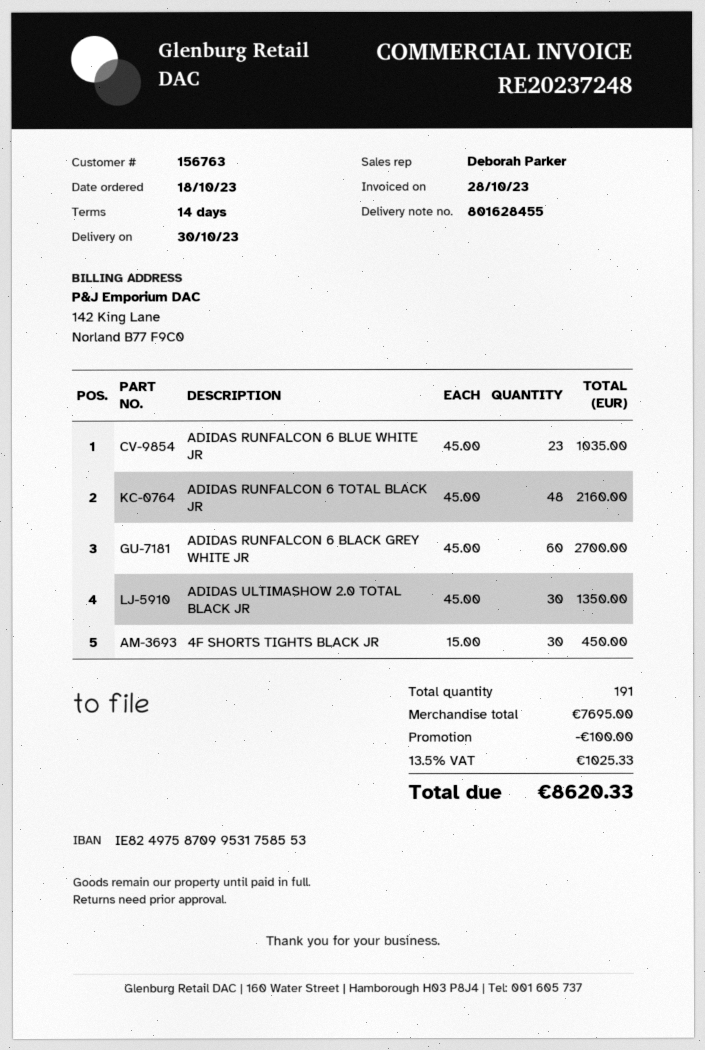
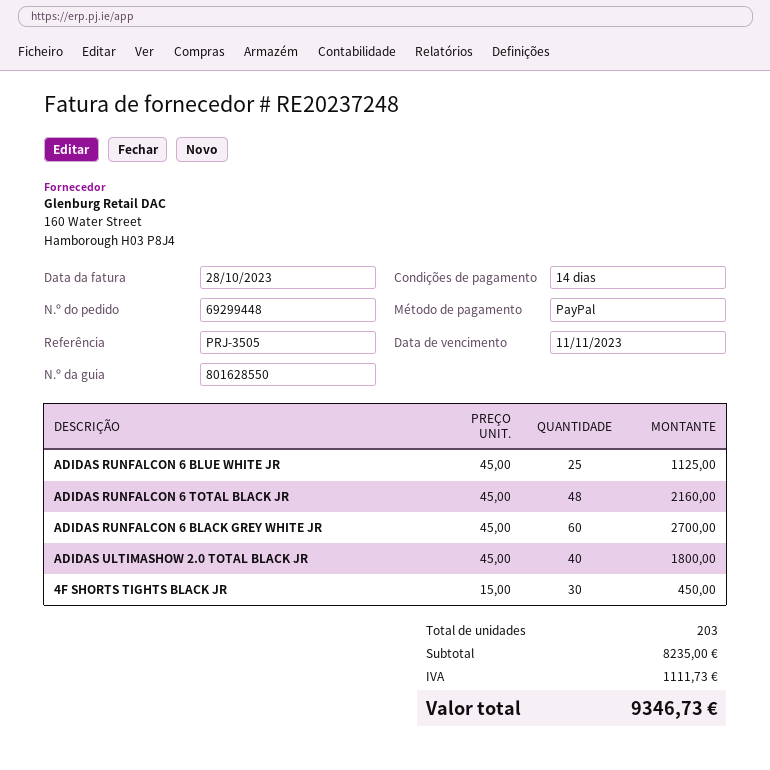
delivery note number: 801628455 -> 801628550
ADIDAS RUNFALCON 6 BLUE WHITE JR: 23 x 45.00 = 1035.00 -> 25 x 45.00 = 1125.00
ADIDAS ULTIMASHOW 2.0 TOTAL BLACK JR: 30 x 45.00 = 1350.00 -> 40 x 45.00 = 1800.00
total quantity: 191 -> 203
subtotal: 7695.00 -> 8235.00
discount: 100.00 -> none
tax: 1025.33 -> 1111.73
total: 8620.33 -> 9346.73

